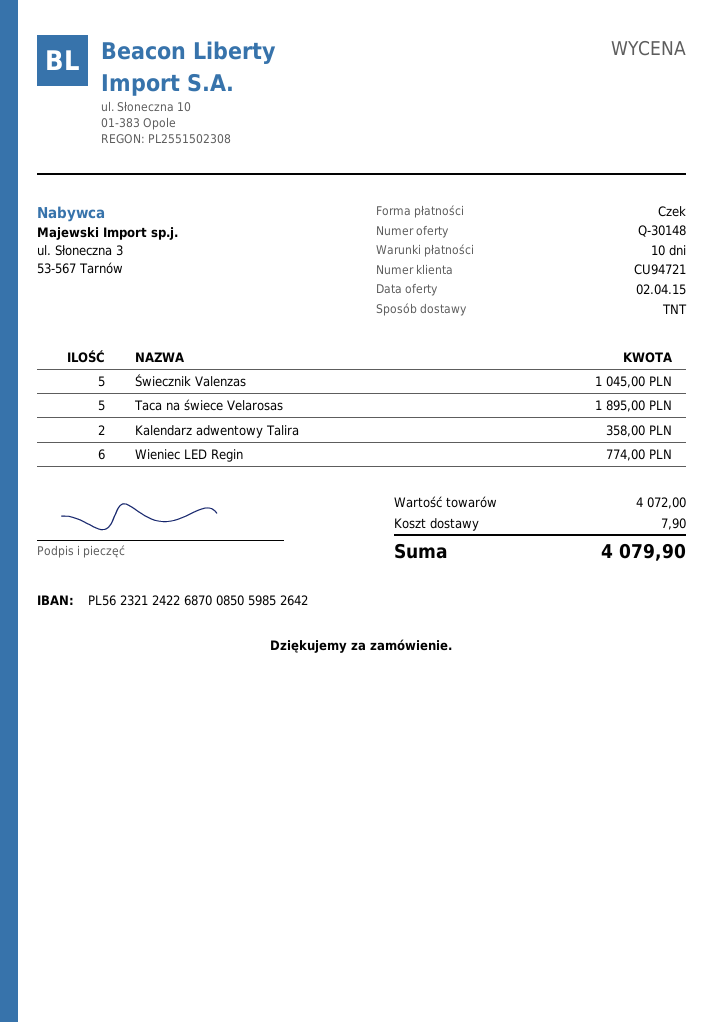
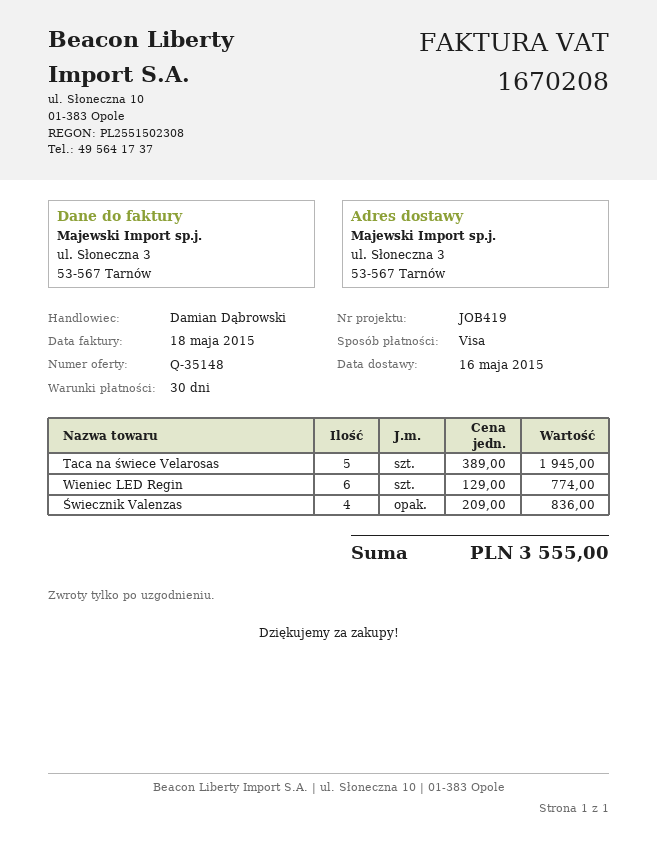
quote number: Q-30148 -> Q-35148
payment terms: 10 days -> 30 days
payment method: cheque -> Visa
Świecznik Valenzas: 5 for 1045.00 -> 4 for 836.00
Taca na świece Velarosas: 5 for 1895.00 -> 5 for 1945.00
Kalendarz adwentowy Talira: 2 for 358.00 -> none
shipping: 7.90 -> none
total: 4079.90 -> 3555.00

